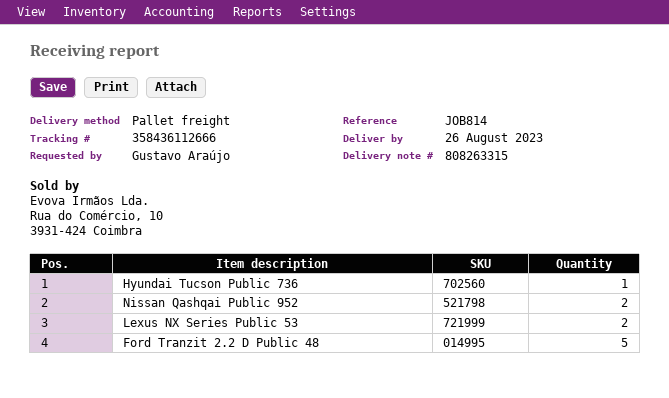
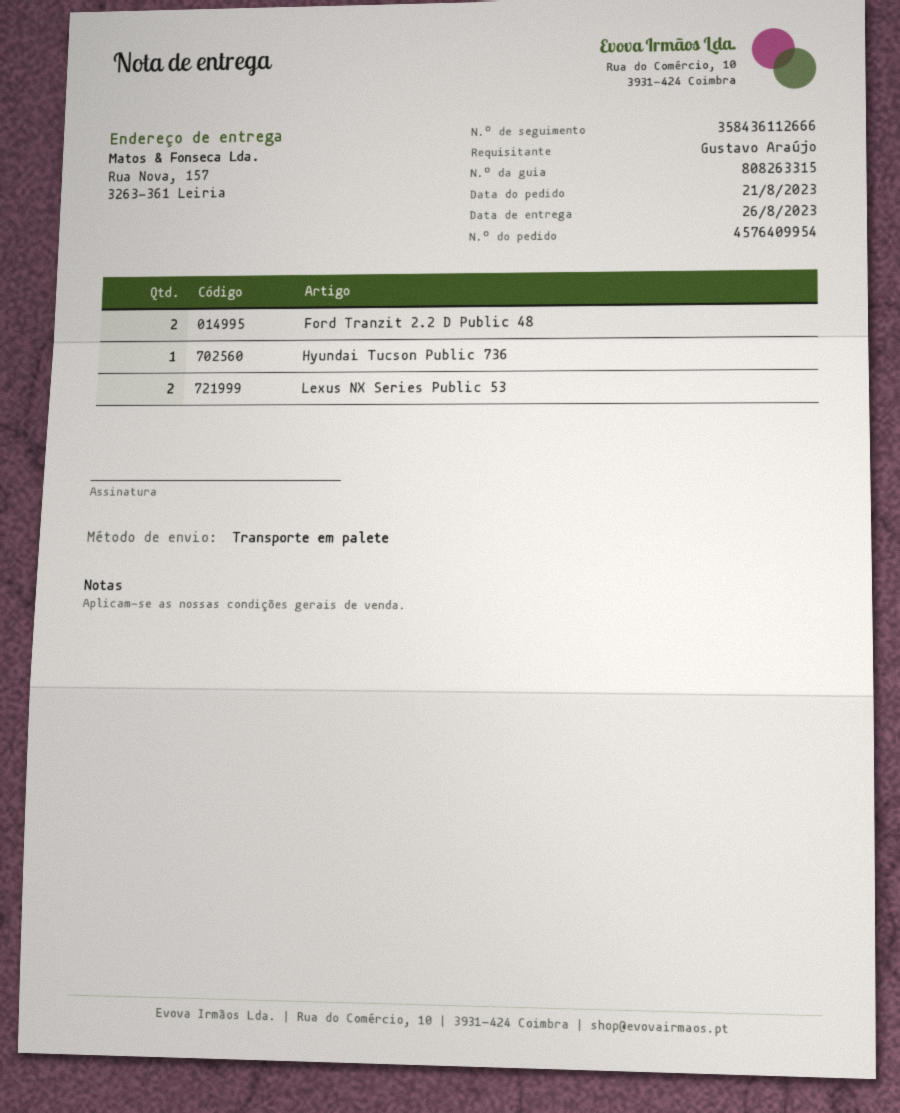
Nissan Qashqai Public 952: 2 -> none
Ford Tranzit 2.2 D Public 48: 5 -> 2

